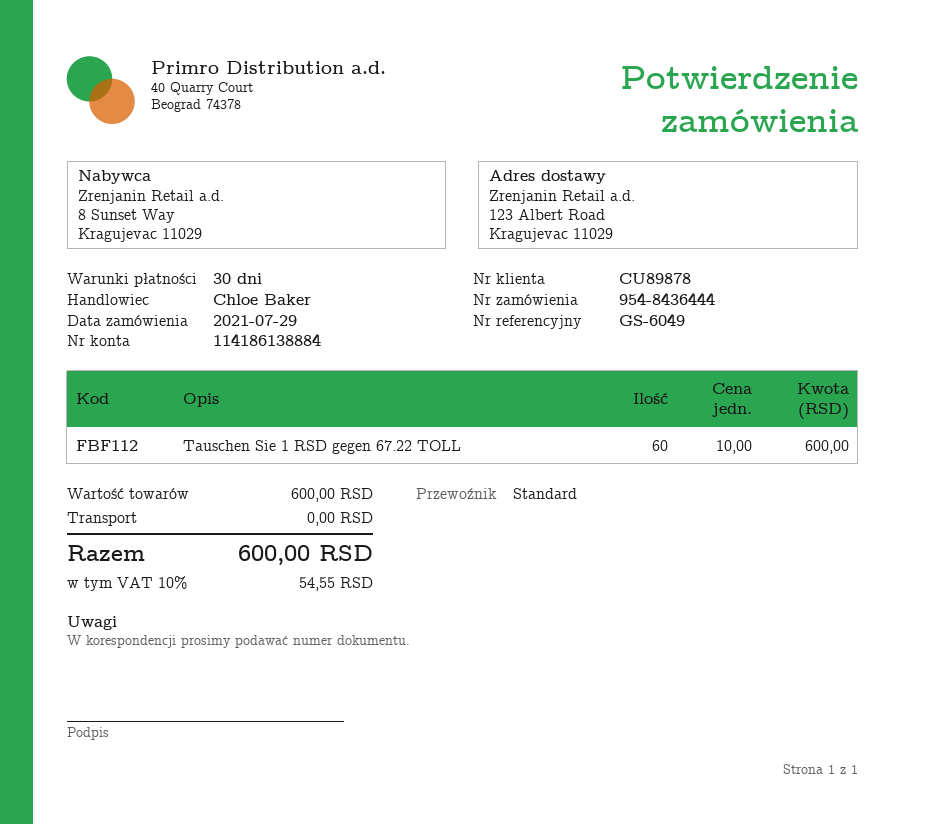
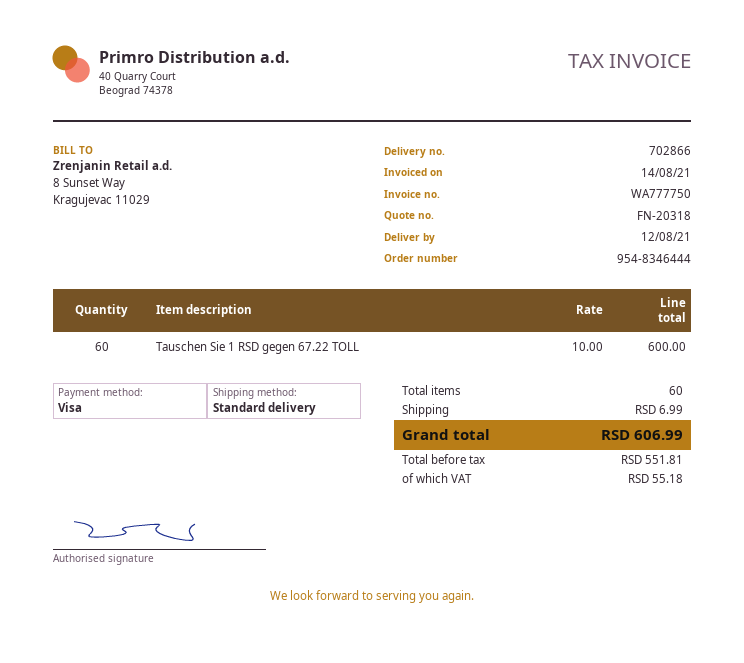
order number: 954-8436444 -> 954-8346444
shipping: 0.00 -> 6.99
tax: 54.55 -> 55.18
total: 600.00 -> 606.99

